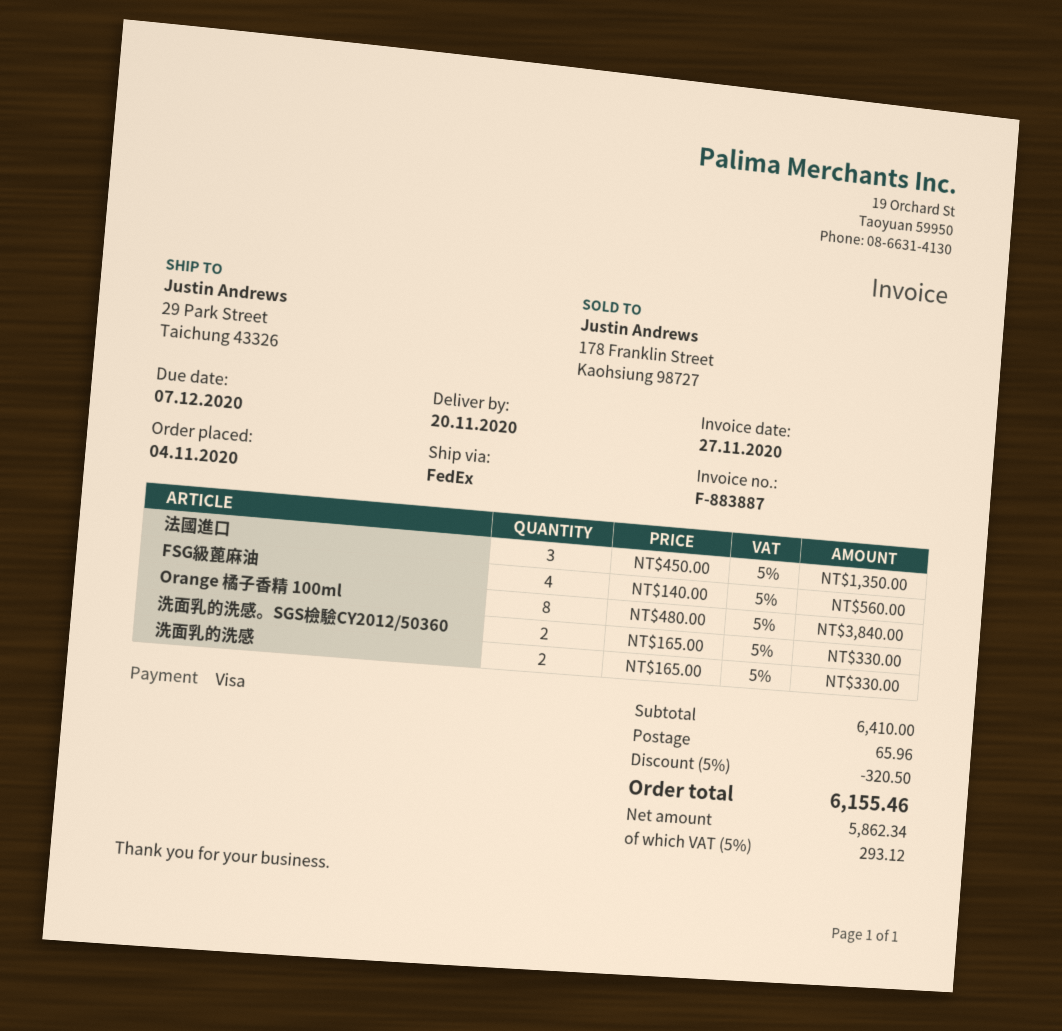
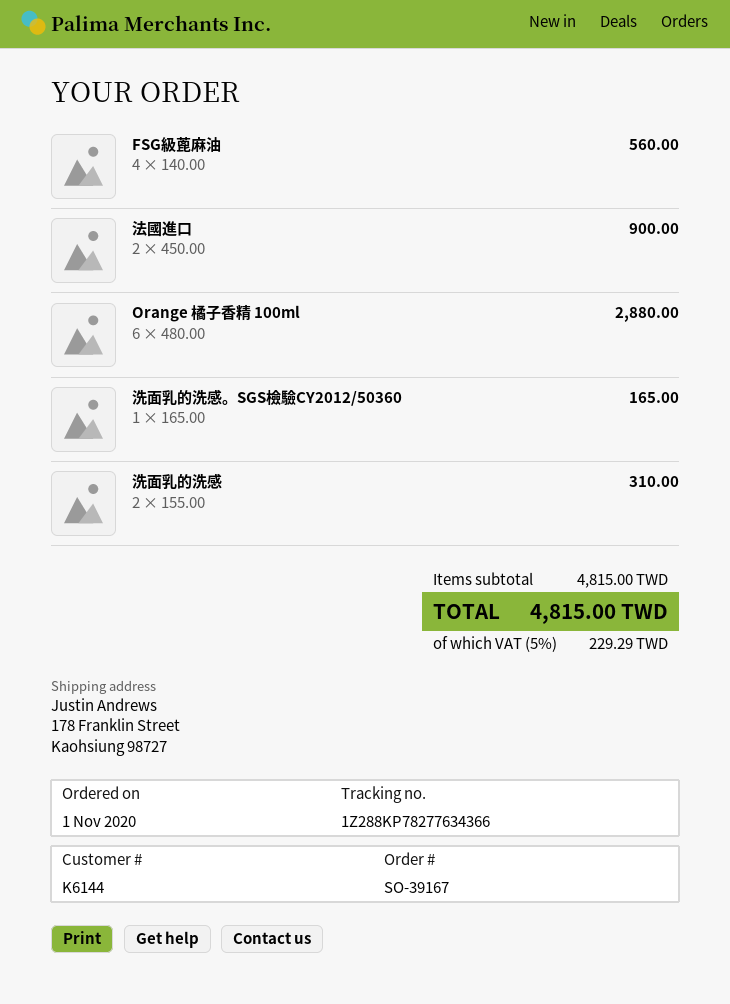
order date: 2020-11-04 -> 2020-11-01
ship to: 29 Park Street, Taichung 43326 -> 178 Franklin Street, Kaohsiung 98727
法國進口: 3 x 450.00 = 1350.00 -> 2 x 450.00 = 900.00
Orange 橘子香精 100ml: 8 x 480.00 = 3840.00 -> 6 x 480.00 = 2880.00
洗面乳的洗感。SGS檢驗CY2012/50360: 2 x 165.00 = 330.00 -> 1 x 165.00 = 165.00
洗面乳的洗感: 2 x 165.00 = 330.00 -> 2 x 155.00 = 310.00
subtotal: 6410.00 -> 4815.00
discount: 5% = 320.50 -> none
shipping: 65.96 -> none
tax: 5% = 293.12 -> 5% = 229.29
total: 6155.46 -> 4815.00

